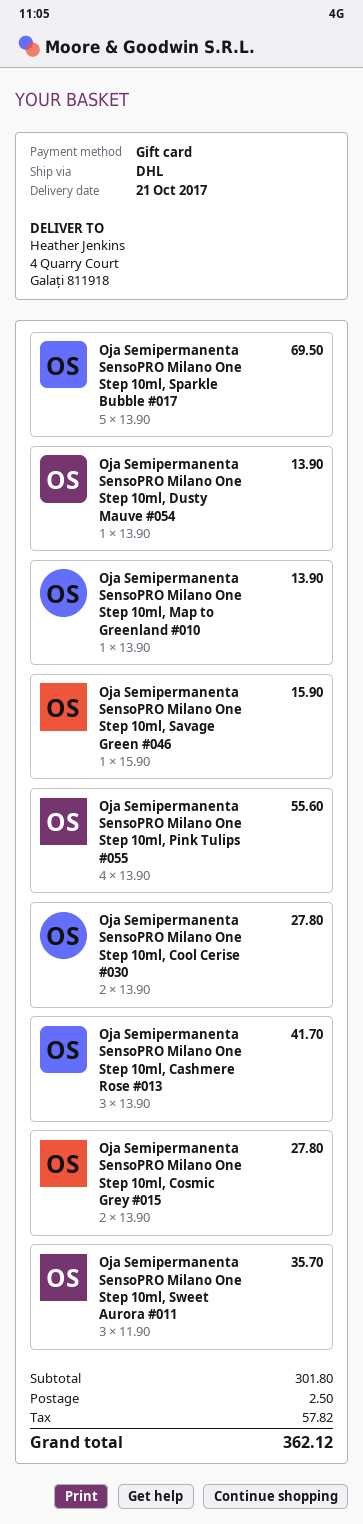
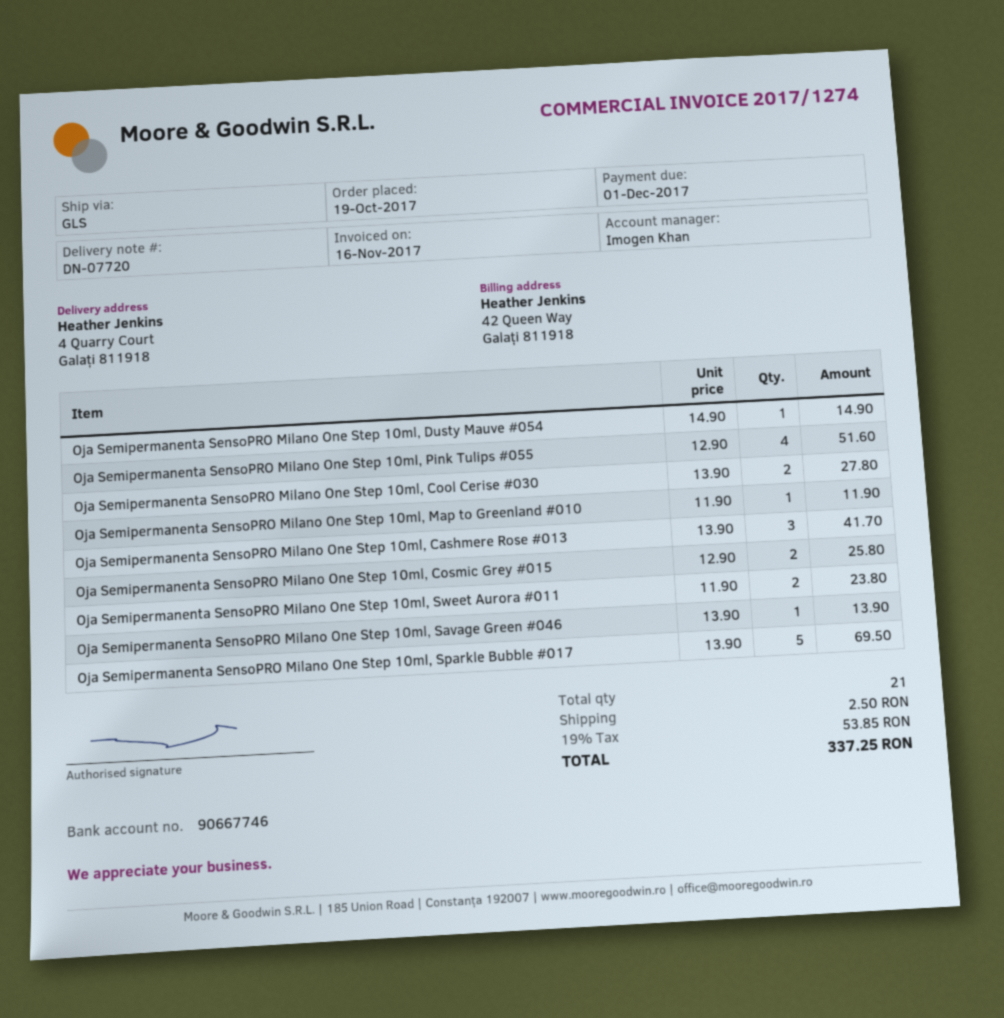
shipping method: DHL -> GLS
Oja Semipermanenta SensoPRO Milano One Step 10ml, Dusty Mauve #054: 1 x 13.90 = 13.90 -> 1 x 14.90 = 14.90
Oja Semipermanenta SensoPRO Milano One Step 10ml, Map to Greenland #010: 1 x 13.90 = 13.90 -> 1 x 11.90 = 11.90
Oja Semipermanenta SensoPRO Milano One Step 10ml, Savage Green #046: 1 x 15.90 = 15.90 -> 1 x 13.90 = 13.90
Oja Semipermanenta SensoPRO Milano One Step 10ml, Pink Tulips #055: 4 x 13.90 = 55.60 -> 4 x 12.90 = 51.60
Oja Semipermanenta SensoPRO Milano One Step 10ml, Cosmic Grey #015: 2 x 13.90 = 27.80 -> 2 x 12.90 = 25.80
Oja Semipermanenta SensoPRO Milano One Step 10ml, Sweet Aurora #011: 3 x 11.90 = 35.70 -> 2 x 11.90 = 23.80
tax: 57.82 -> 53.85
total: 362.12 -> 337.25

